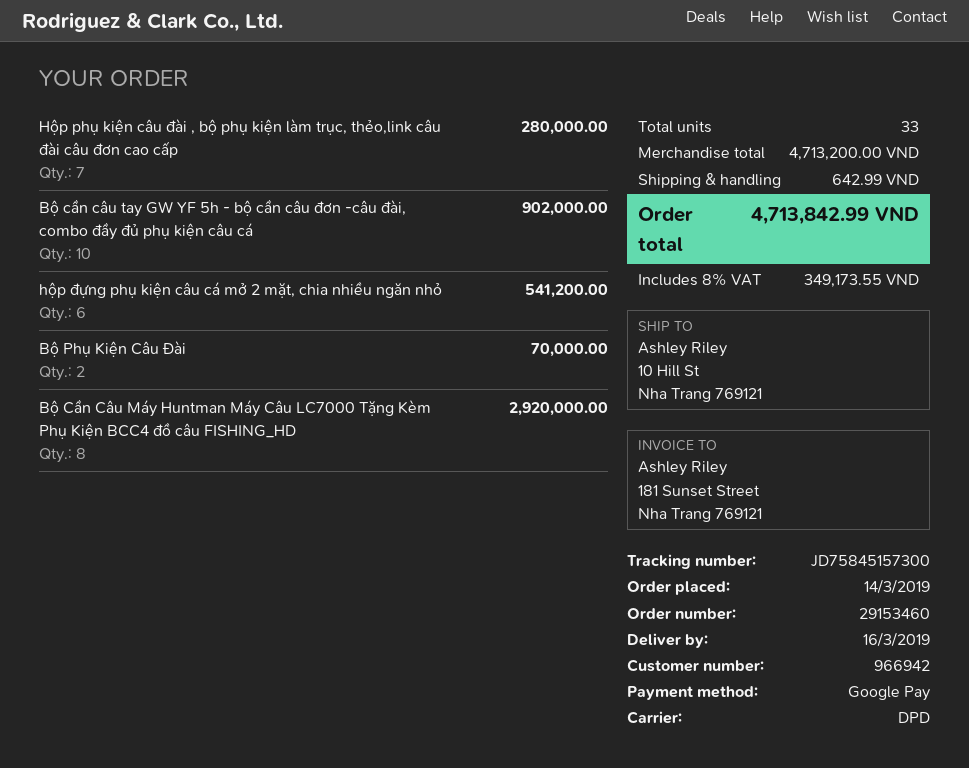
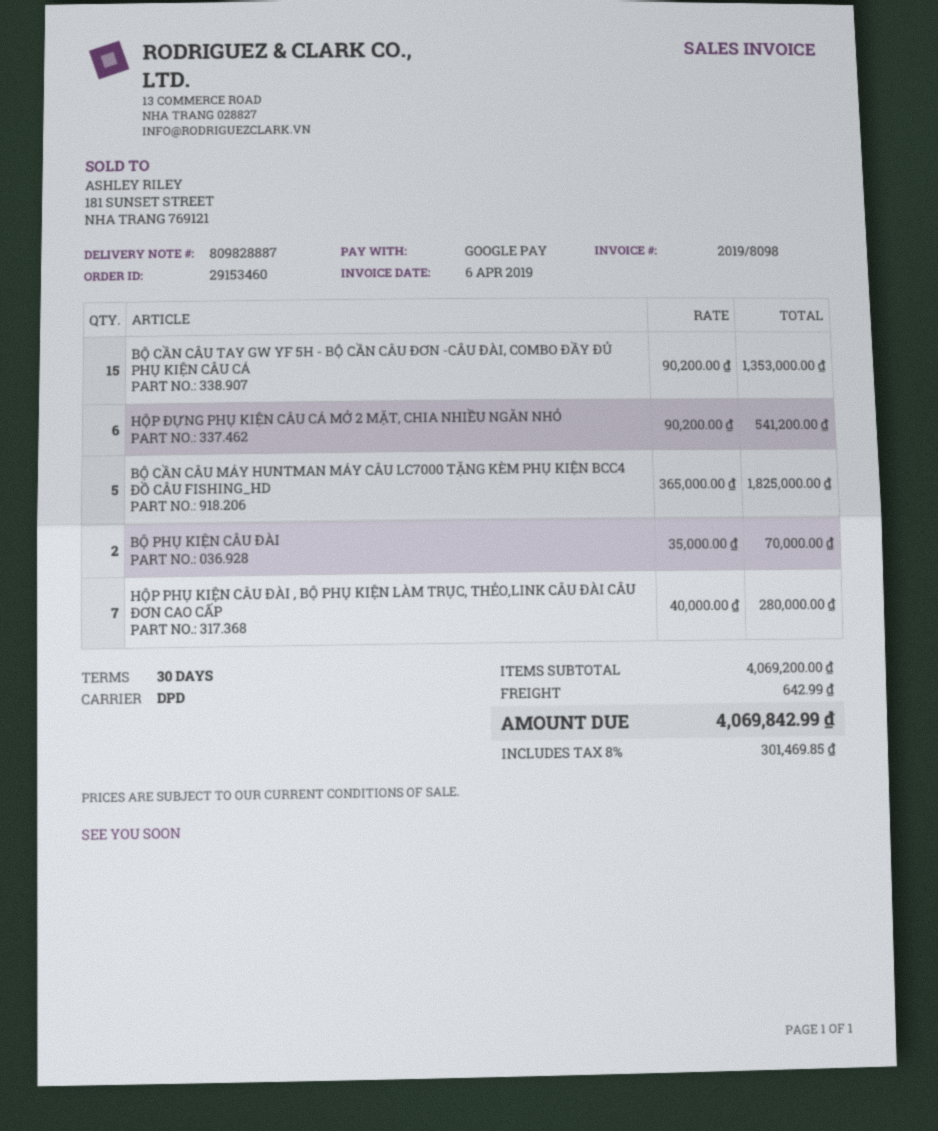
Bộ cần câu tay GW YF 5h - bộ cần câu đơn -câu đài, combo đầy đủ phụ kiện câu cá: 10 for 902000.00 -> 15 for 1353000.00
Bộ Cần Câu Máy Huntman Máy Câu LC7000 Tặng Kèm Phụ Kiện BCC4 đồ câu FISHING_HD: 8 for 2920000.00 -> 5 for 1825000.00
subtotal: 4713200.00 -> 4069200.00
tax: 8% = 349173.55 -> 8% = 301469.85
total: 4713842.99 -> 4069842.99

